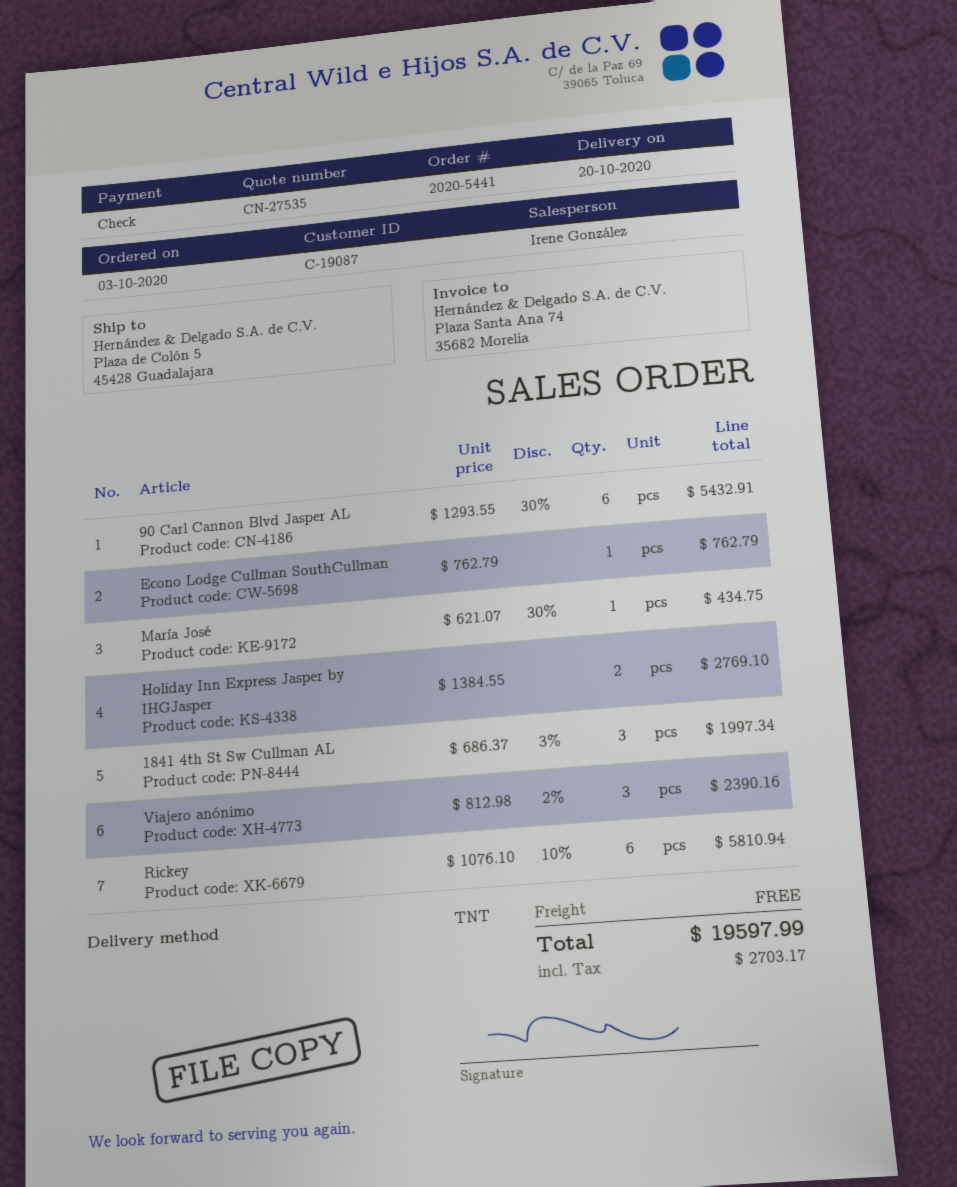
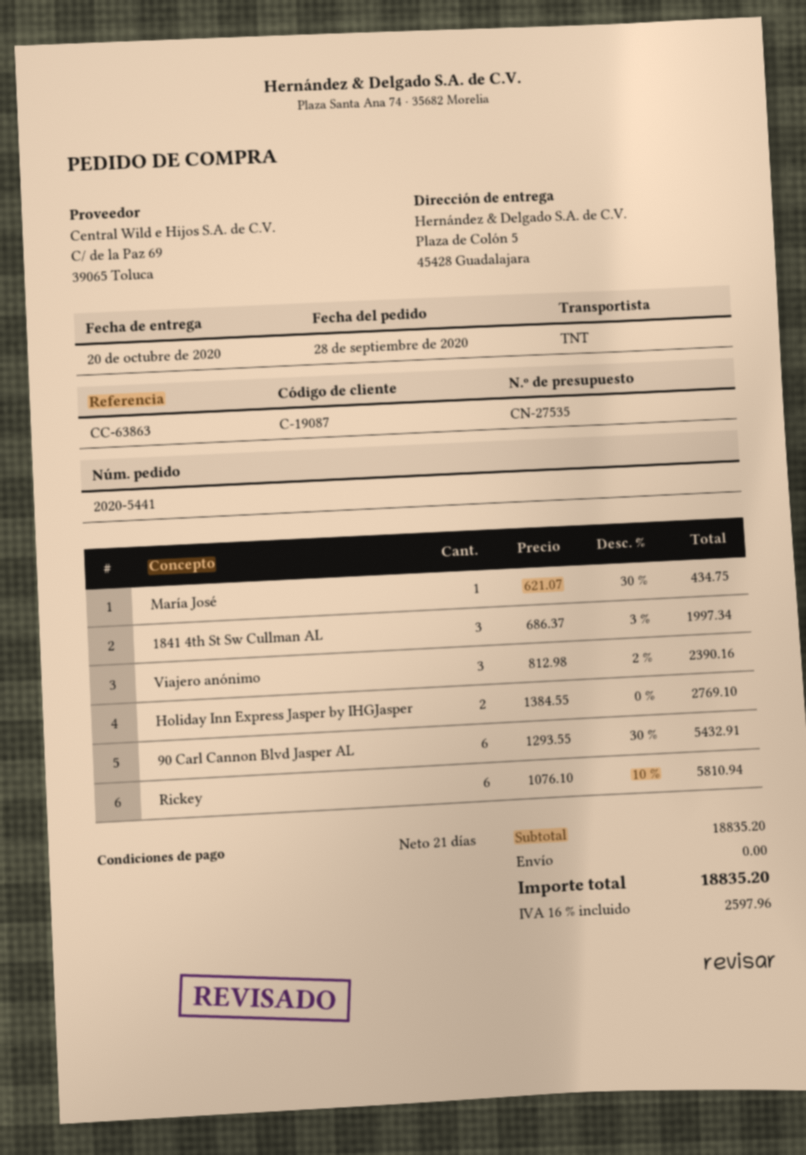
order date: 2020-10-03 -> 2020-09-28
Econo Lodge Cullman SouthCullman: 1 x 762.79 = 762.79 -> none
tax: 2703.17 -> 2597.96
total: 19597.99 -> 18835.20

